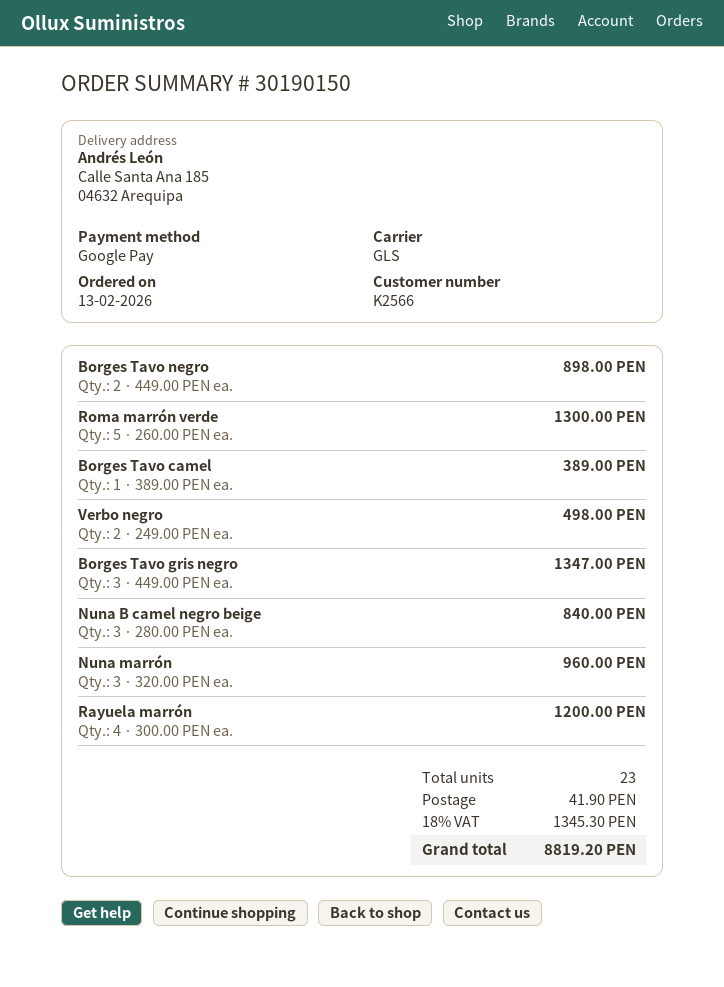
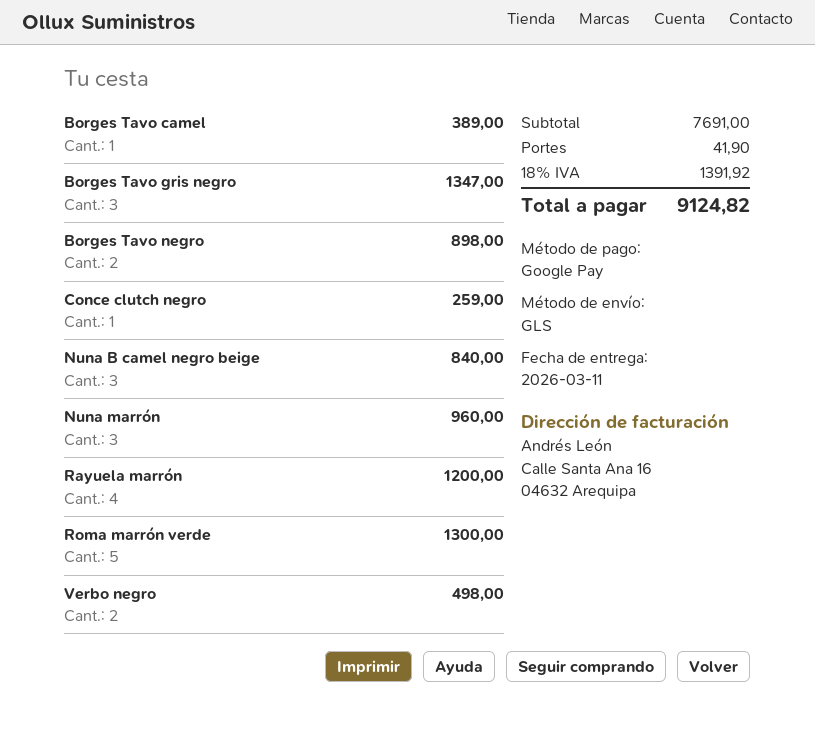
Conce clutch negro: none -> 1 for 259.00
tax: 18% = 1345.30 -> 18% = 1391.92
total: 8819.20 -> 9124.82

